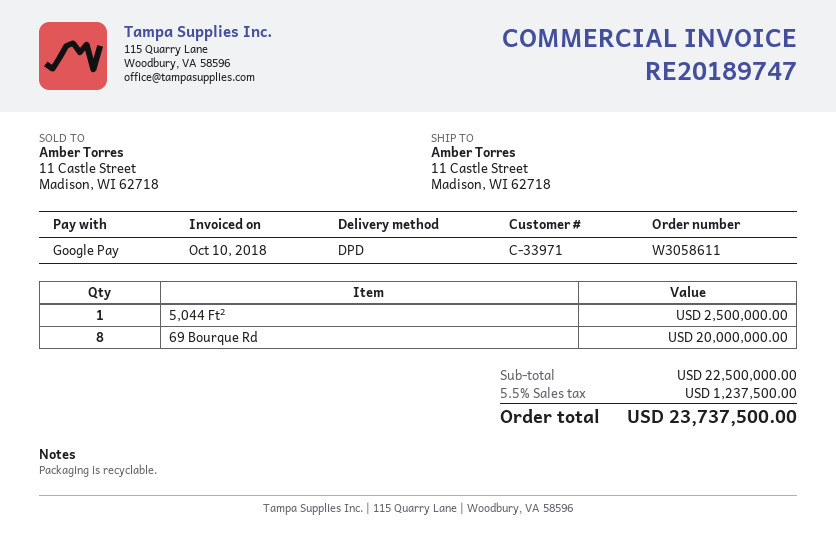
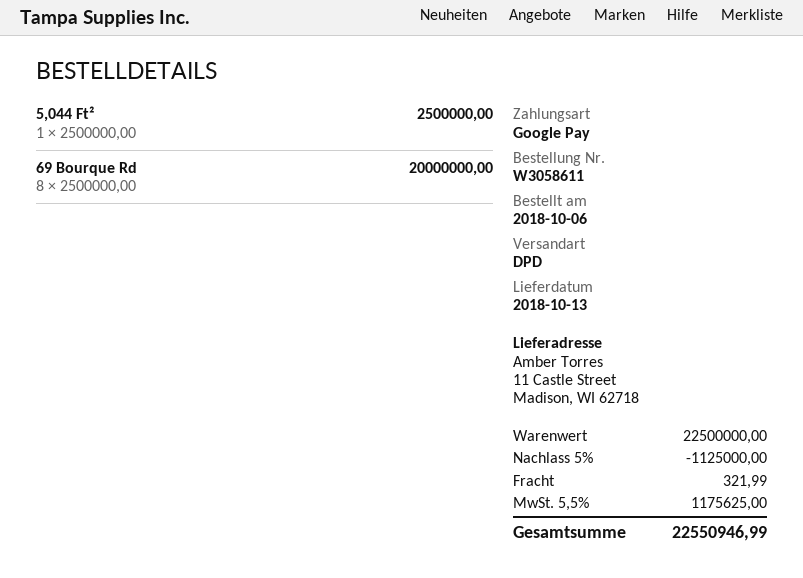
discount: none -> 5% = 1125000.00
shipping: none -> 321.99
tax: 5.5% = 1237500.00 -> 5.5% = 1175625.00
total: 23737500.00 -> 22550946.99

